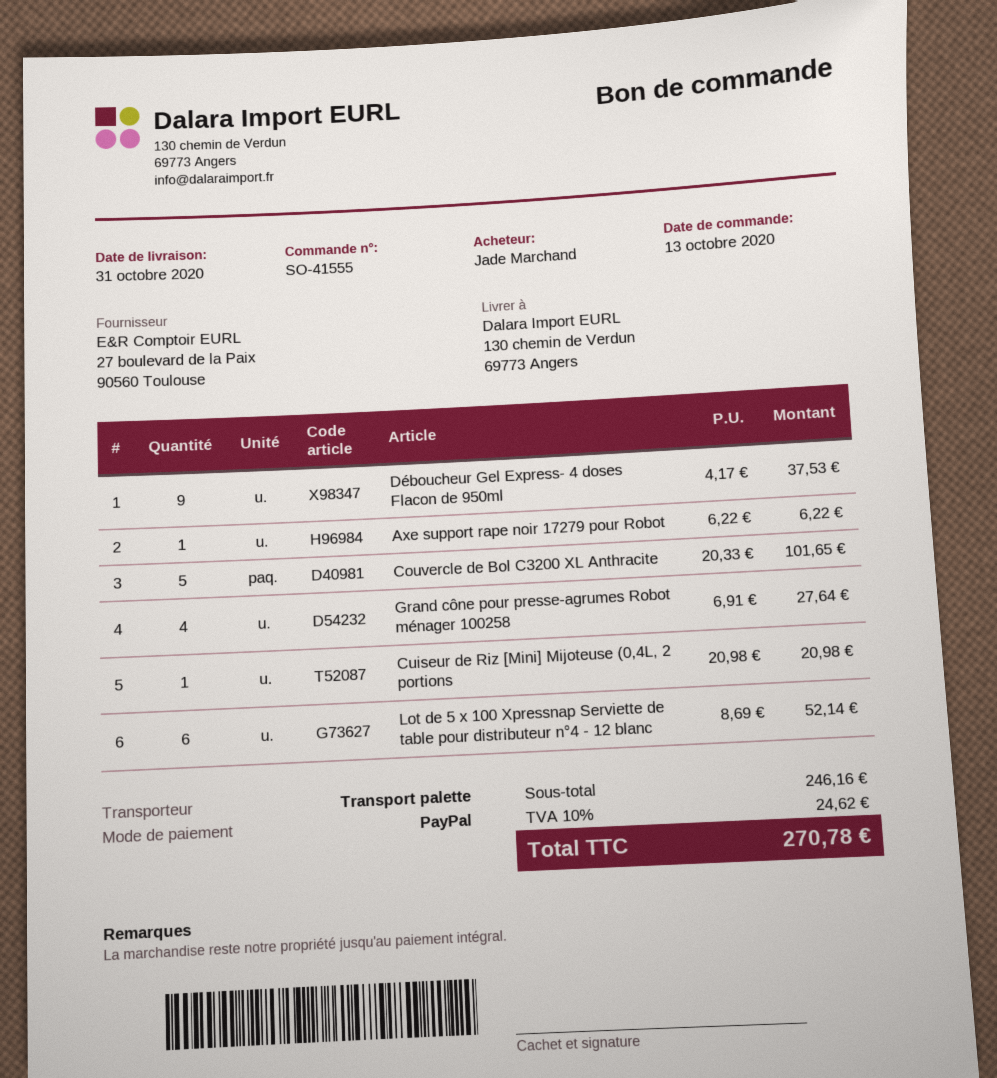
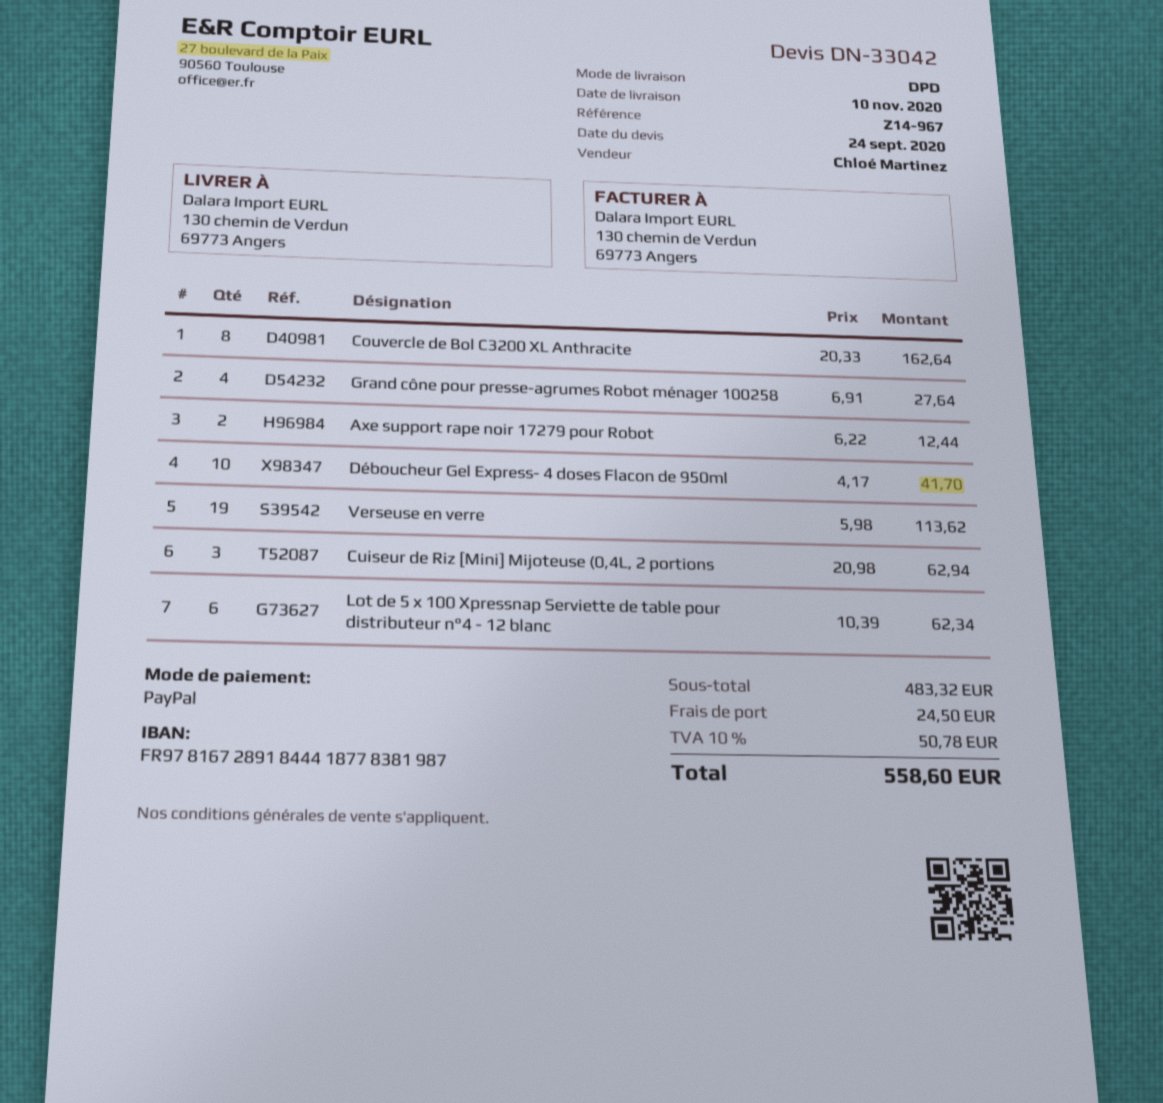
delivery date: 2020-10-31 -> 2020-11-10
shipping method: pallet freight -> DPD
Déboucheur Gel Express- 4 doses Flacon de 950ml: 9 x 4.17 = 37.53 -> 10 x 4.17 = 41.70
Axe support rape noir 17279 pour Robot: 1 x 6.22 = 6.22 -> 2 x 6.22 = 12.44
Couvercle de Bol C3200 XL Anthracite: 5 x 20.33 = 101.65 -> 8 x 20.33 = 162.64
Cuiseur de Riz [Mini] Mijoteuse (0,4L, 2 portions: 1 x 20.98 = 20.98 -> 3 x 20.98 = 62.94
Lot de 5 x 100 Xpressnap Serviette de table pour distributeur n°4 - 12 blanc: 6 x 8.69 = 52.14 -> 6 x 10.39 = 62.34
Verseuse en verre: none -> 19 x 5.98 = 113.62
subtotal: 246.16 -> 483.32
shipping: none -> 24.50
tax: 10% = 24.62 -> 10% = 50.78
total: 270.78 -> 558.60

